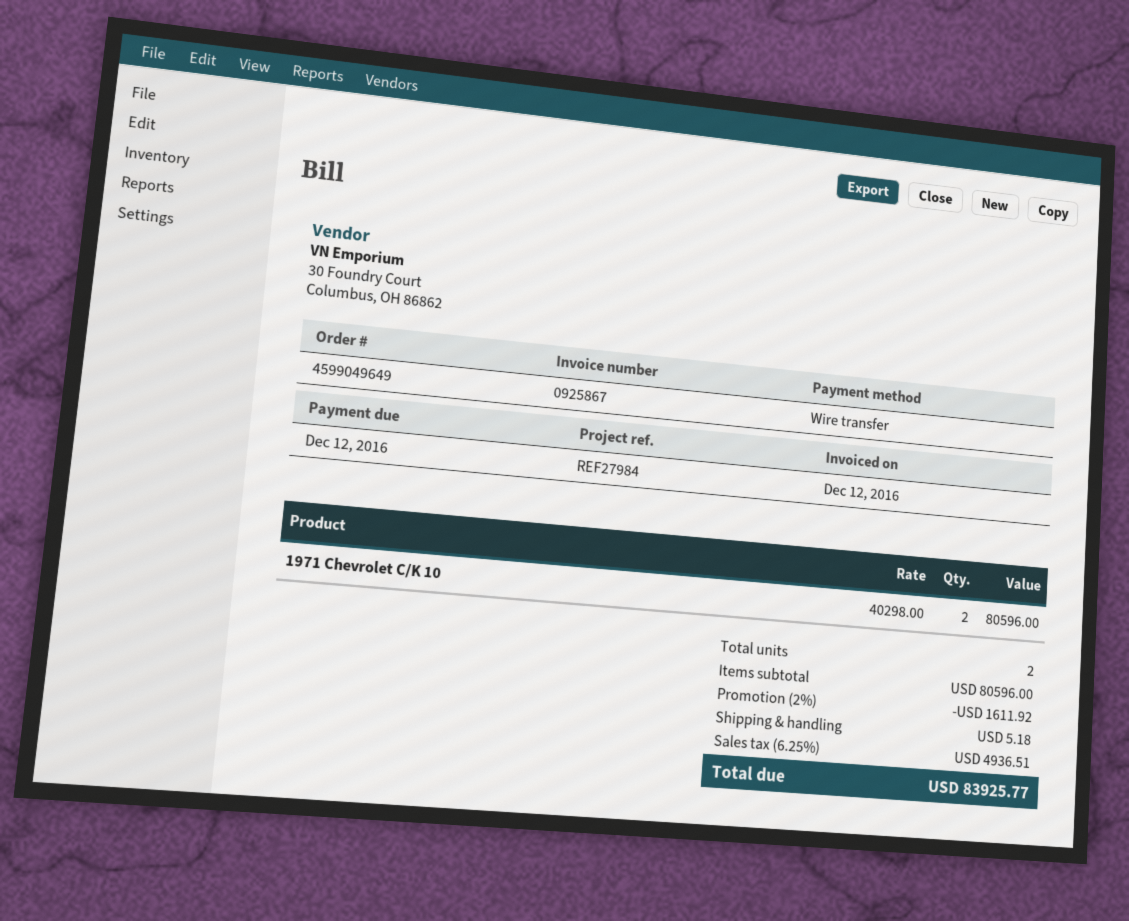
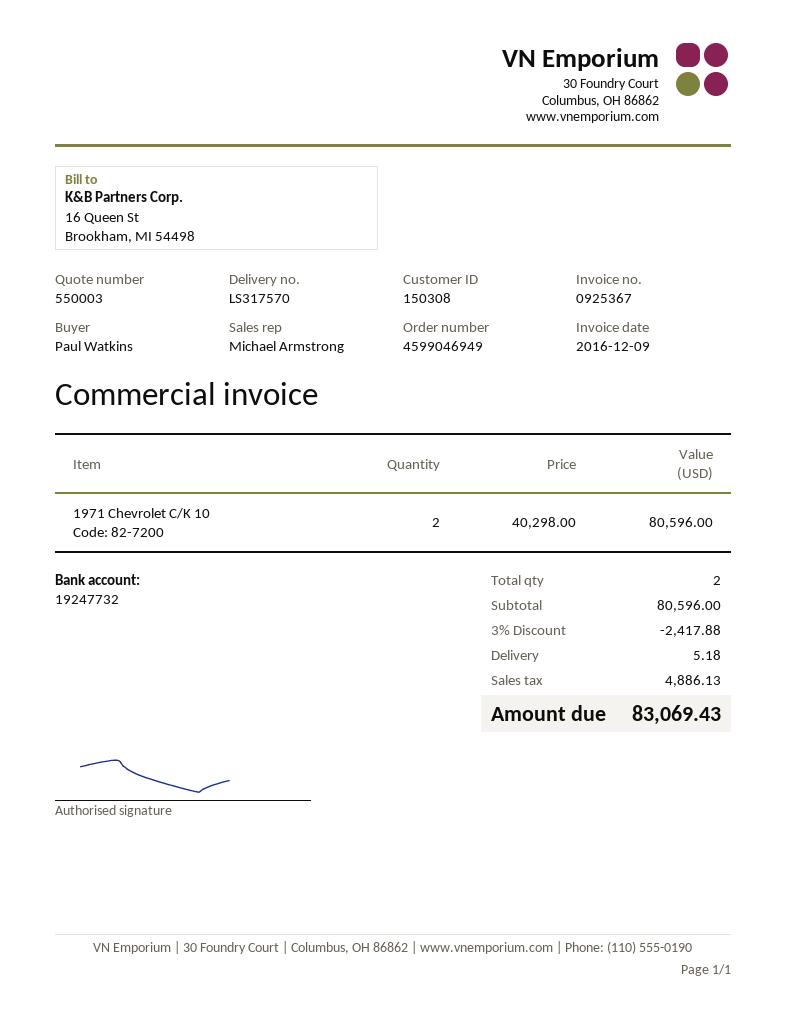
order number: 4599049649 -> 4599046949
invoice number: 0925867 -> 0925367
invoice date: 2016-12-12 -> 2016-12-09
discount: 2% = 1611.92 -> 3% = 2417.88
tax: 4936.51 -> 4886.13
total: 83925.77 -> 83069.43

